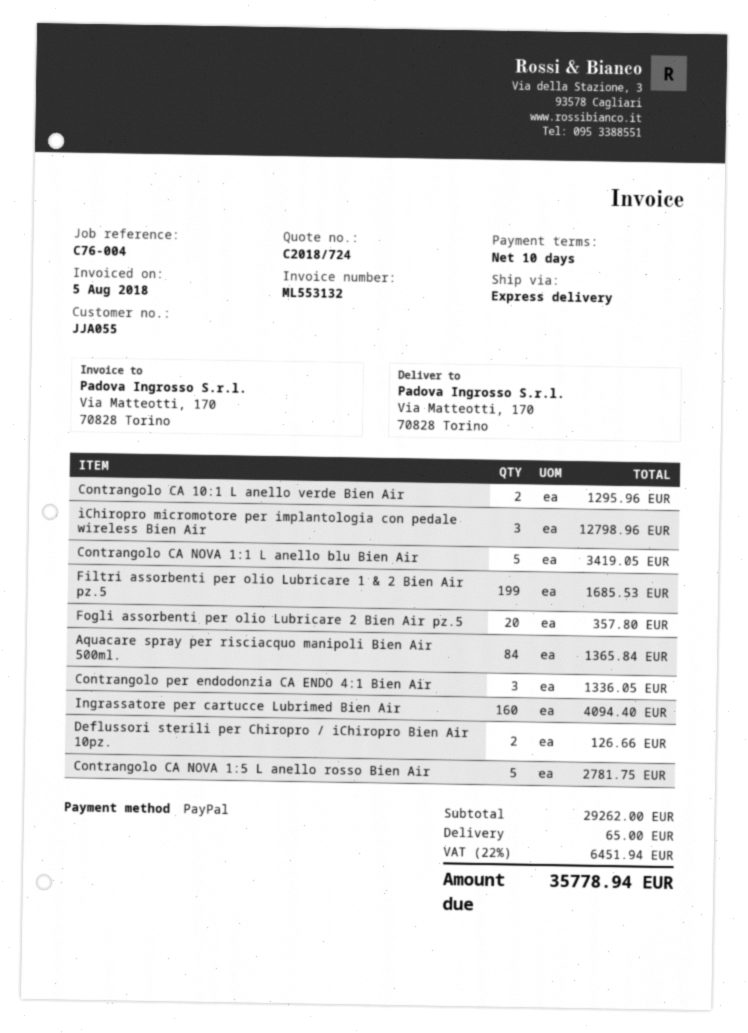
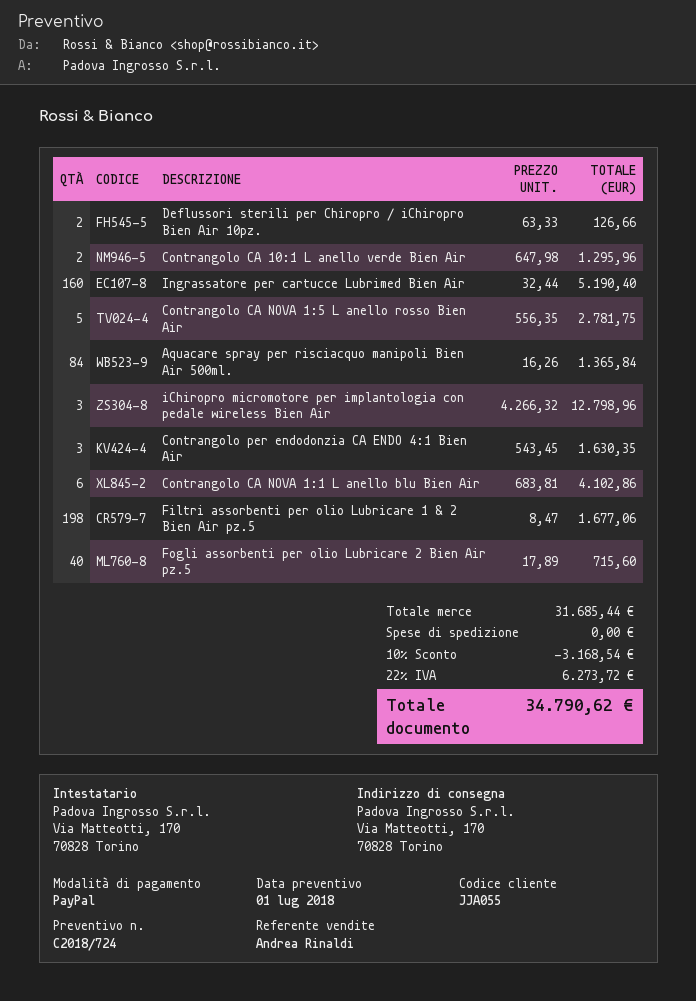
Contrangolo CA NOVA 1:1 L anello blu Bien Air: 5 for 3419.05 -> 6 for 4102.86
Filtri assorbenti per olio Lubricare 1 & 2 Bien Air pz.5: 199 for 1685.53 -> 198 for 1677.06
Fogli assorbenti per olio Lubricare 2 Bien Air pz.5: 20 for 357.80 -> 40 for 715.60
Contrangolo per endodonzia CA ENDO 4:1 Bien Air: 3 for 1336.05 -> 3 for 1630.35
Ingrassatore per cartucce Lubrimed Bien Air: 160 for 4094.40 -> 160 for 5190.40
subtotal: 29262.00 -> 31685.44
discount: none -> 10% = 3168.54
shipping: 65.00 -> 0.00
tax: 22% = 6451.94 -> 22% = 6273.72
total: 35778.94 -> 34790.62

